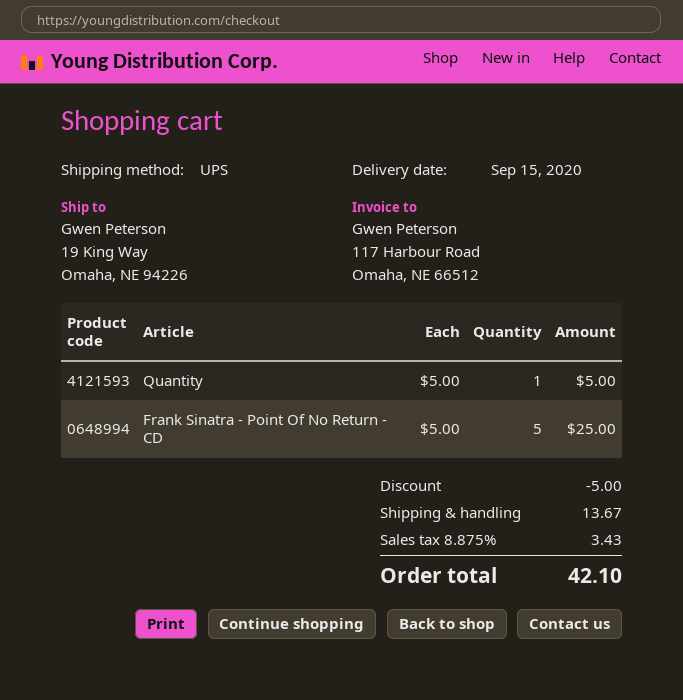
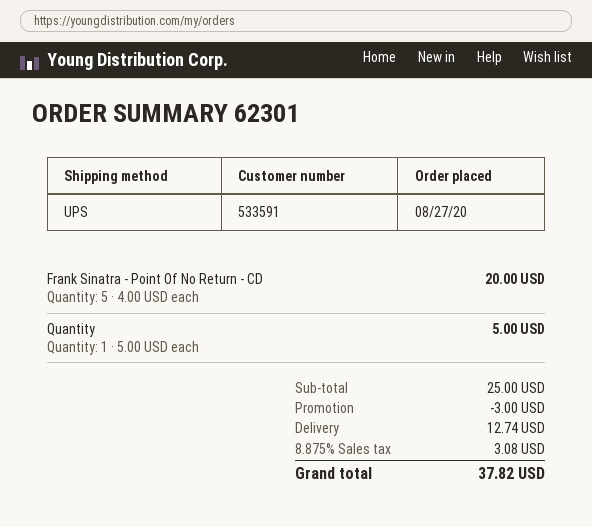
Frank Sinatra - Point Of No Return - CD: 5 x 5.00 = 25.00 -> 5 x 4.00 = 20.00
discount: 5.00 -> 3.00
shipping: 13.67 -> 12.74
tax: 8.875% = 3.43 -> 8.875% = 3.08
total: 42.10 -> 37.82

